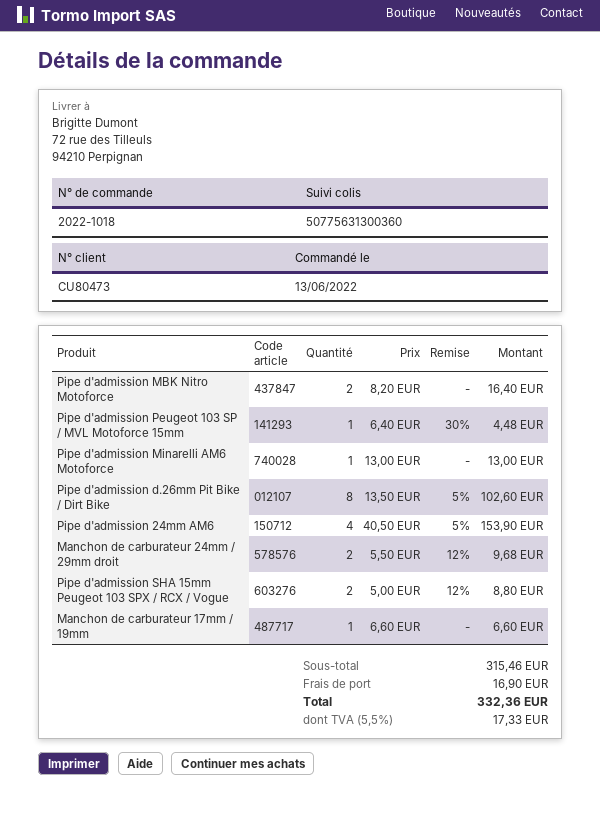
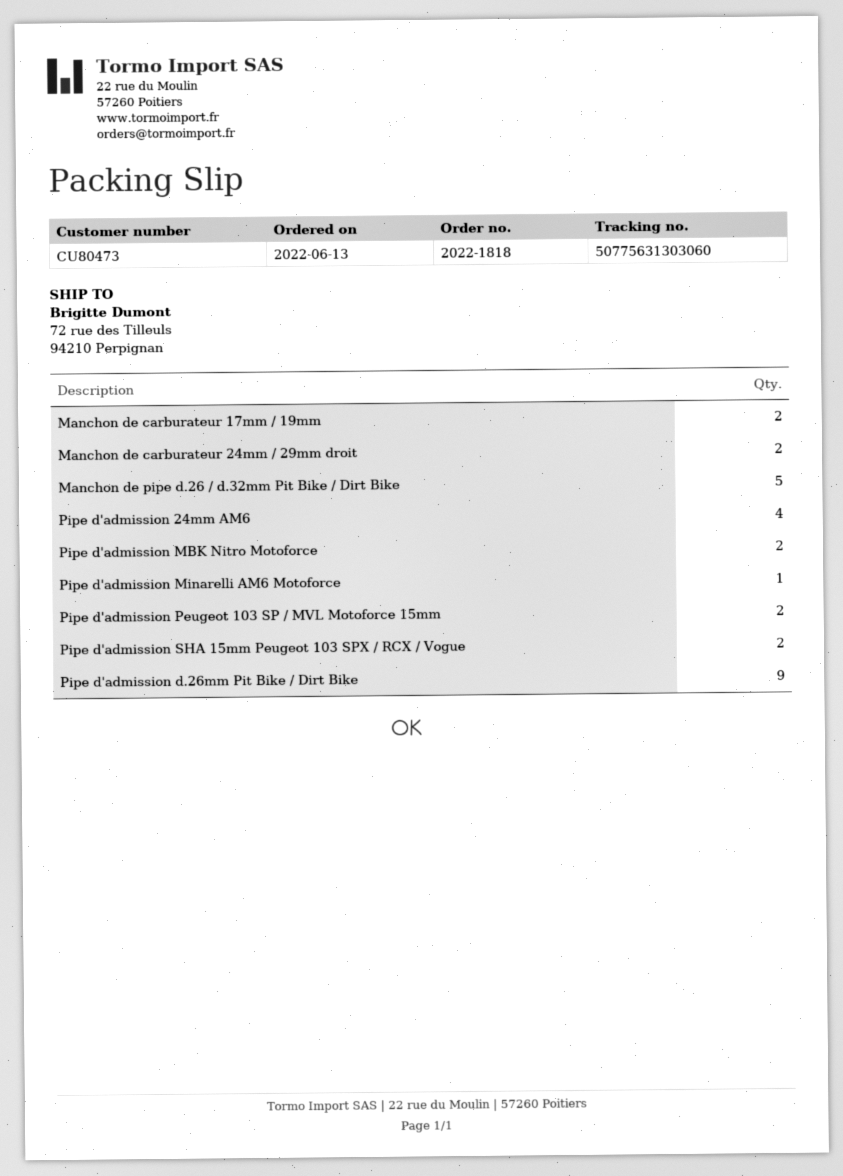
order number: 2022-1018 -> 2022-1818
tracking number: 50775631300360 -> 50775631303060
Pipe d'admission Peugeot 103 SP / MVL Motoforce 15mm: 1 -> 2
Pipe d'admission d.26mm Pit Bike / Dirt Bike: 8 -> 9
Manchon de carburateur 17mm / 19mm: 1 -> 2
Manchon de pipe d.26 / d.32mm Pit Bike / Dirt Bike: none -> 5

